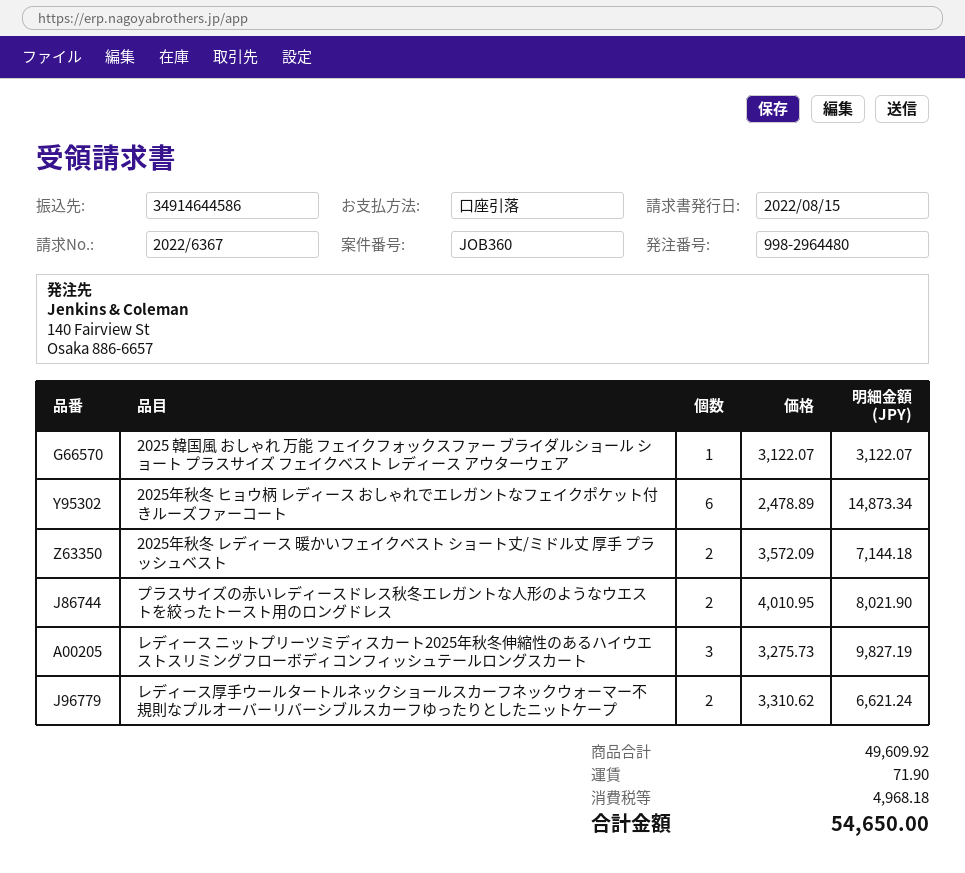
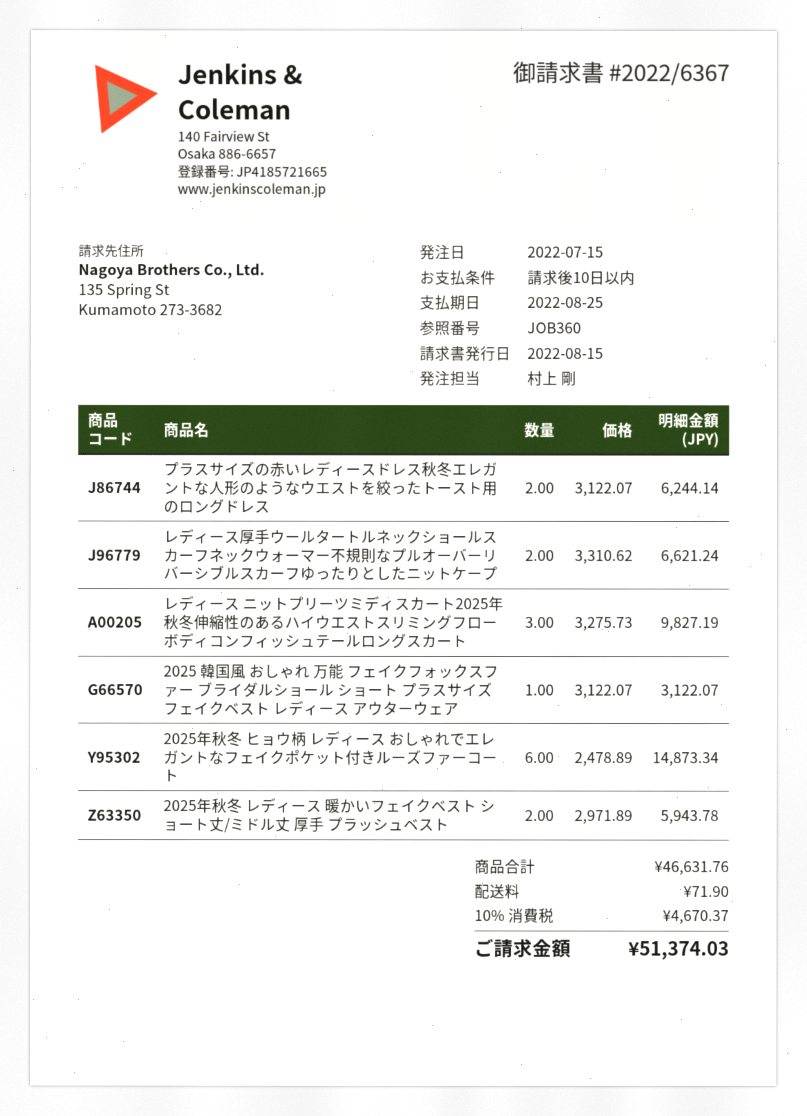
2025年秋冬 レディース 暖かいフェイクベスト ショート丈/ミドル丈 厚手 プラッシュベスト: 2 x 3572.09 = 7144.18 -> 2 x 2971.89 = 5943.78
プラスサイズの赤いレディースドレス秋冬エレガントな人形のようなウエストを絞ったトースト用のロングドレス: 2 x 4010.95 = 8021.90 -> 2 x 3122.07 = 6244.14
subtotal: 49609.92 -> 46631.76
tax: 4968.18 -> 4670.37
total: 54650.00 -> 51374.03

